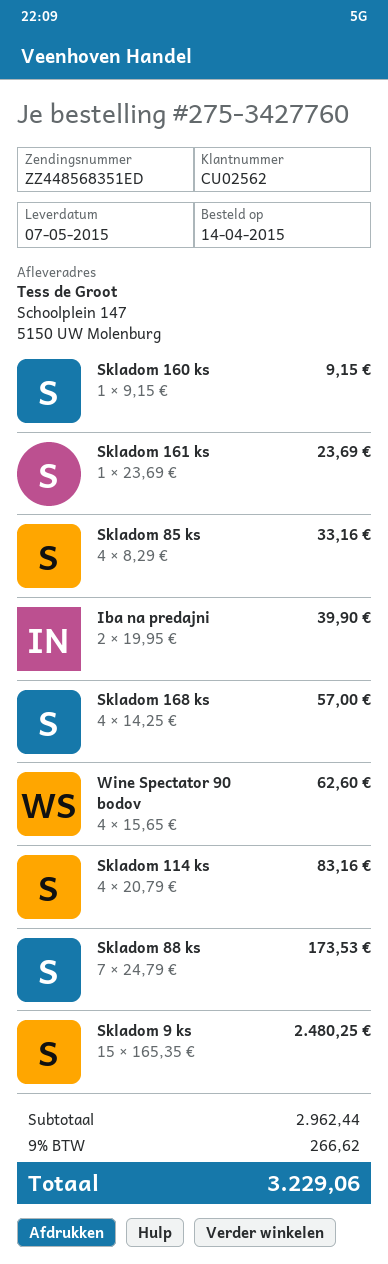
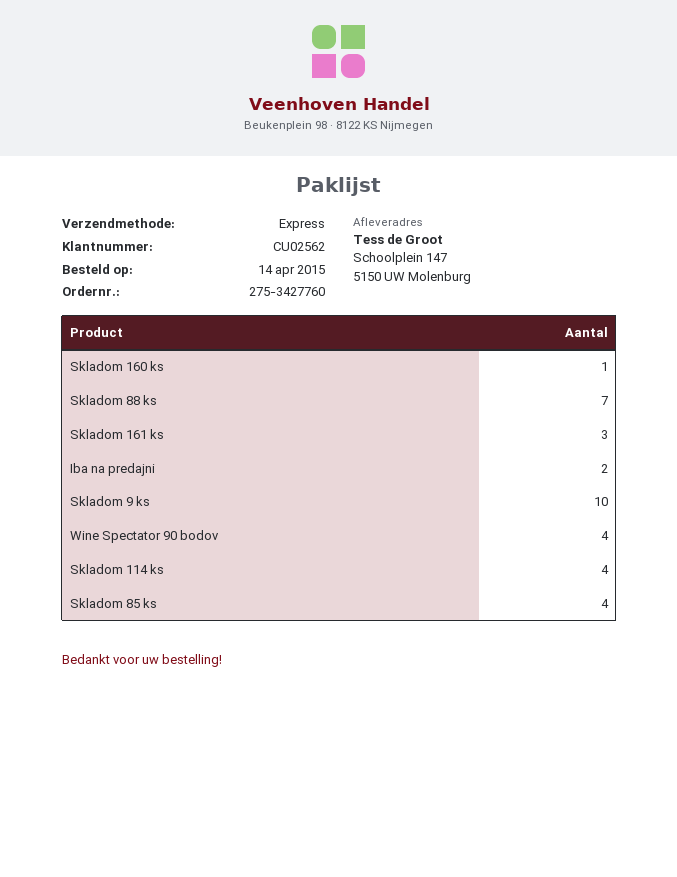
Skladom 161 ks: 1 -> 3
Skladom 168 ks: 4 -> none
Skladom 9 ks: 15 -> 10

